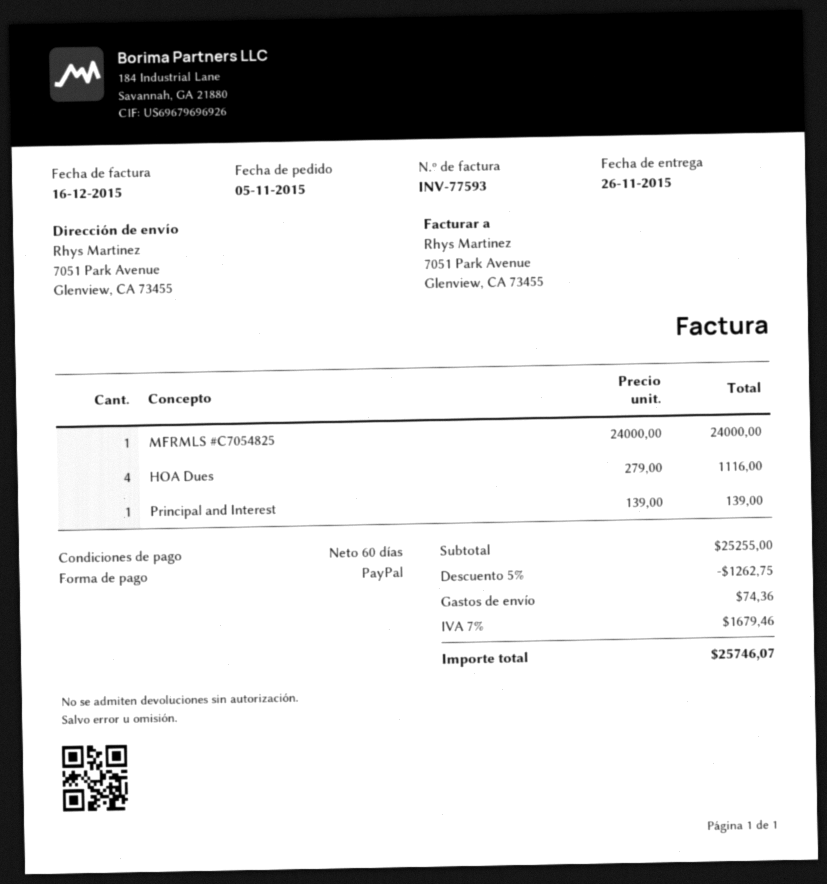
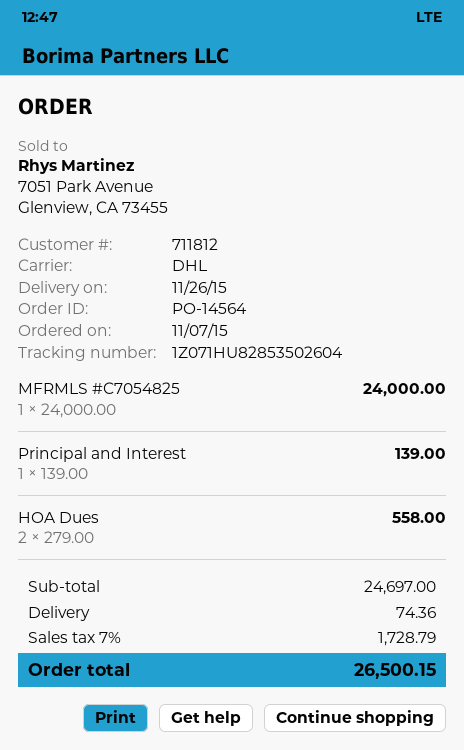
order date: 2015-11-05 -> 2015-11-07
HOA Dues: 4 x 279.00 = 1116.00 -> 2 x 279.00 = 558.00
subtotal: 25255.00 -> 24697.00
discount: 5% = 1262.75 -> none
tax: 7% = 1679.46 -> 7% = 1728.79
total: 25746.07 -> 26500.15

